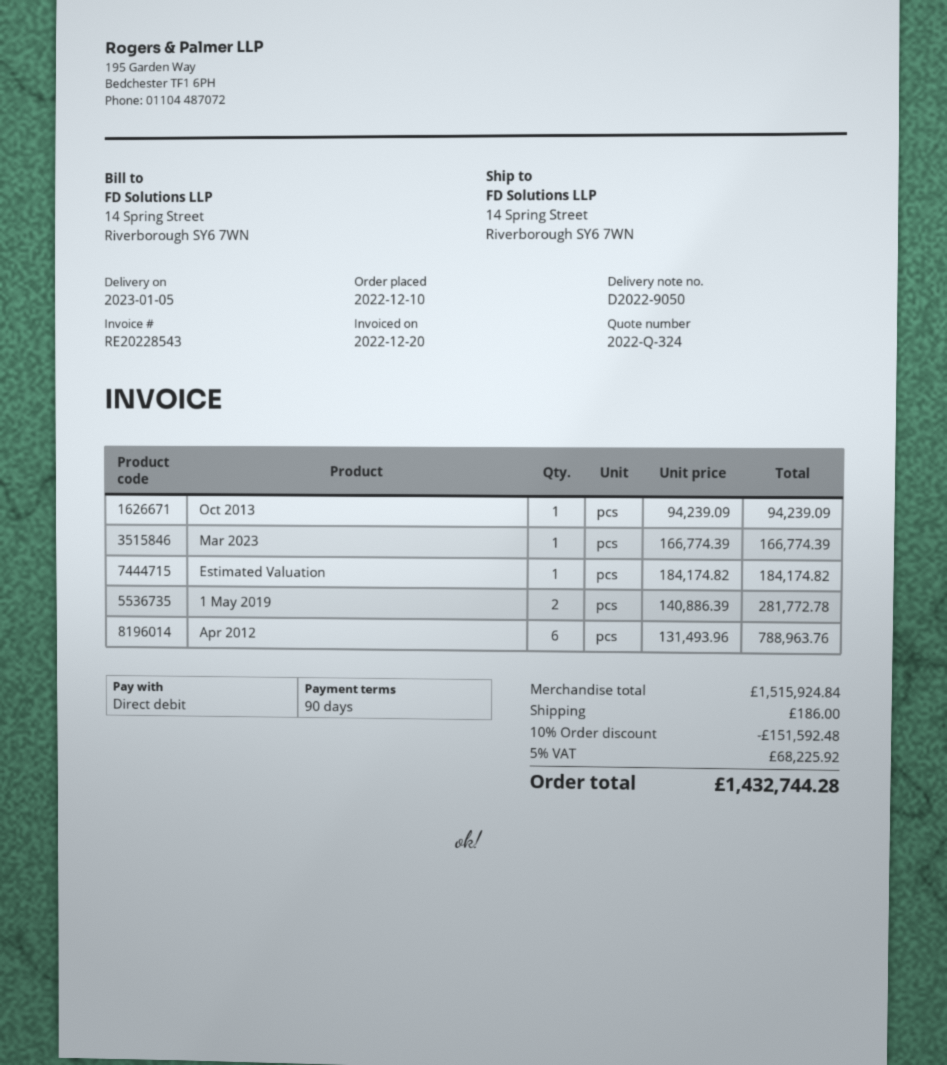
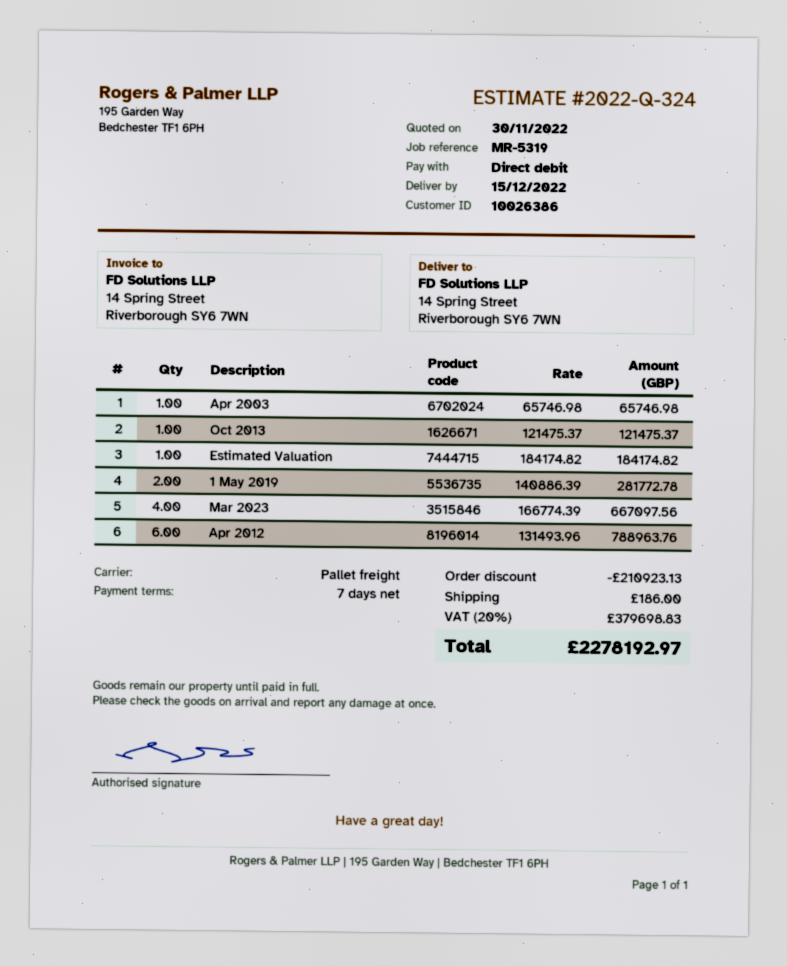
delivery date: 2023-01-05 -> 2022-12-15
payment terms: 90 days -> 7 days
Oct 2013: 1 x 94239.09 = 94239.09 -> 1 x 121475.37 = 121475.37
Mar 2023: 1 x 166774.39 = 166774.39 -> 4 x 166774.39 = 667097.56
Apr 2003: none -> 1 x 65746.98 = 65746.98
discount: 151592.48 -> 210923.13
tax: 5% = 68225.92 -> 20% = 379698.83
total: 1432744.28 -> 2278192.97

